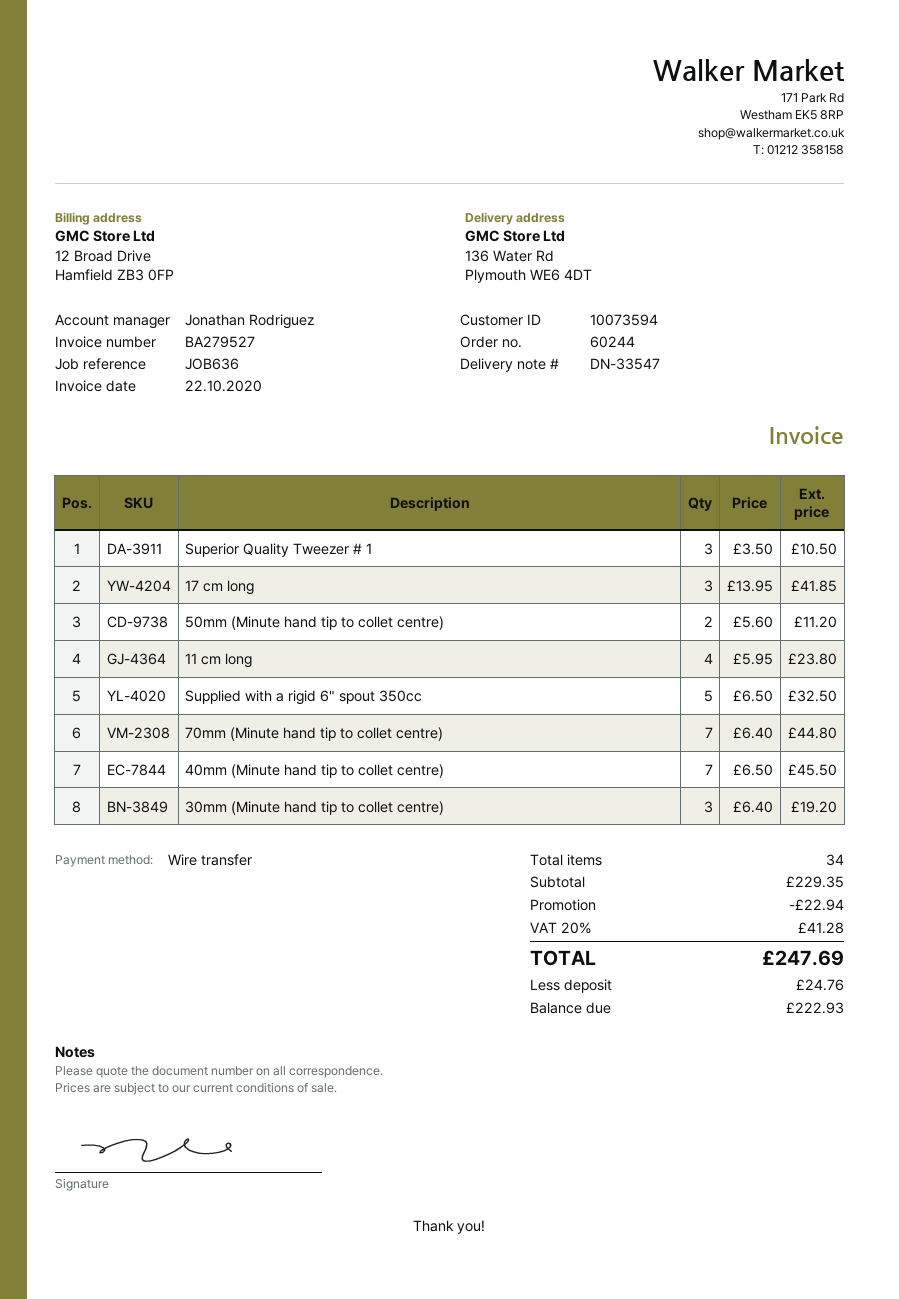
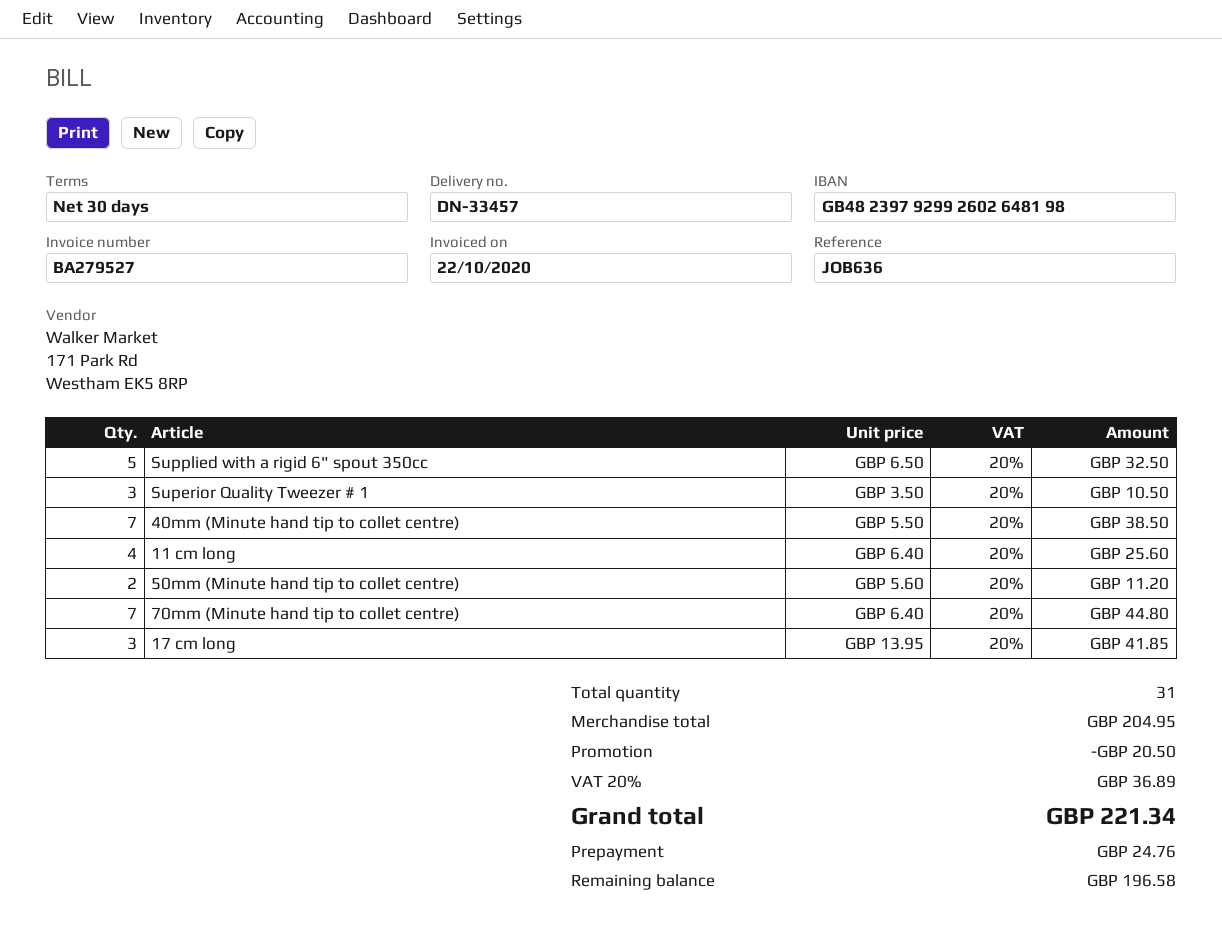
delivery note number: DN-33547 -> DN-33457
11 cm long: 4 x 5.95 = 23.80 -> 4 x 6.40 = 25.60
40mm (Minute hand tip to collet centre): 7 x 6.50 = 45.50 -> 7 x 5.50 = 38.50
30mm (Minute hand tip to collet centre): 3 x 6.40 = 19.20 -> none
total quantity: 34 -> 31
subtotal: 229.35 -> 204.95
discount: 22.94 -> 20.50
tax: 20% = 41.28 -> 20% = 36.89
total: 247.69 -> 221.34
balance: 222.93 -> 196.58

